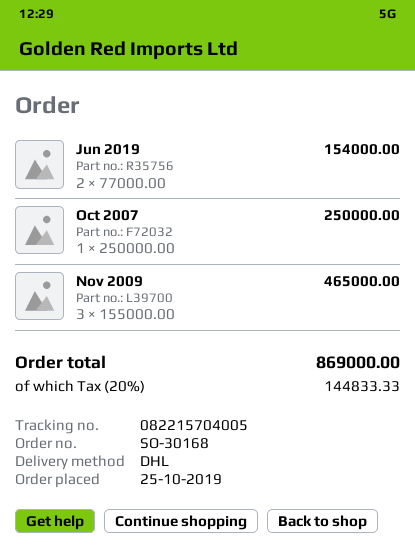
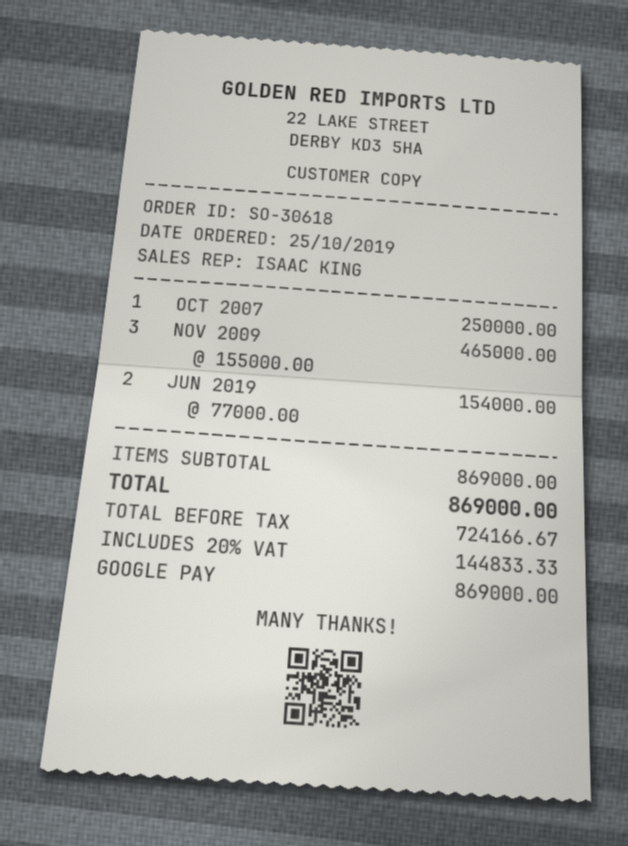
order number: SO-30168 -> SO-30618

